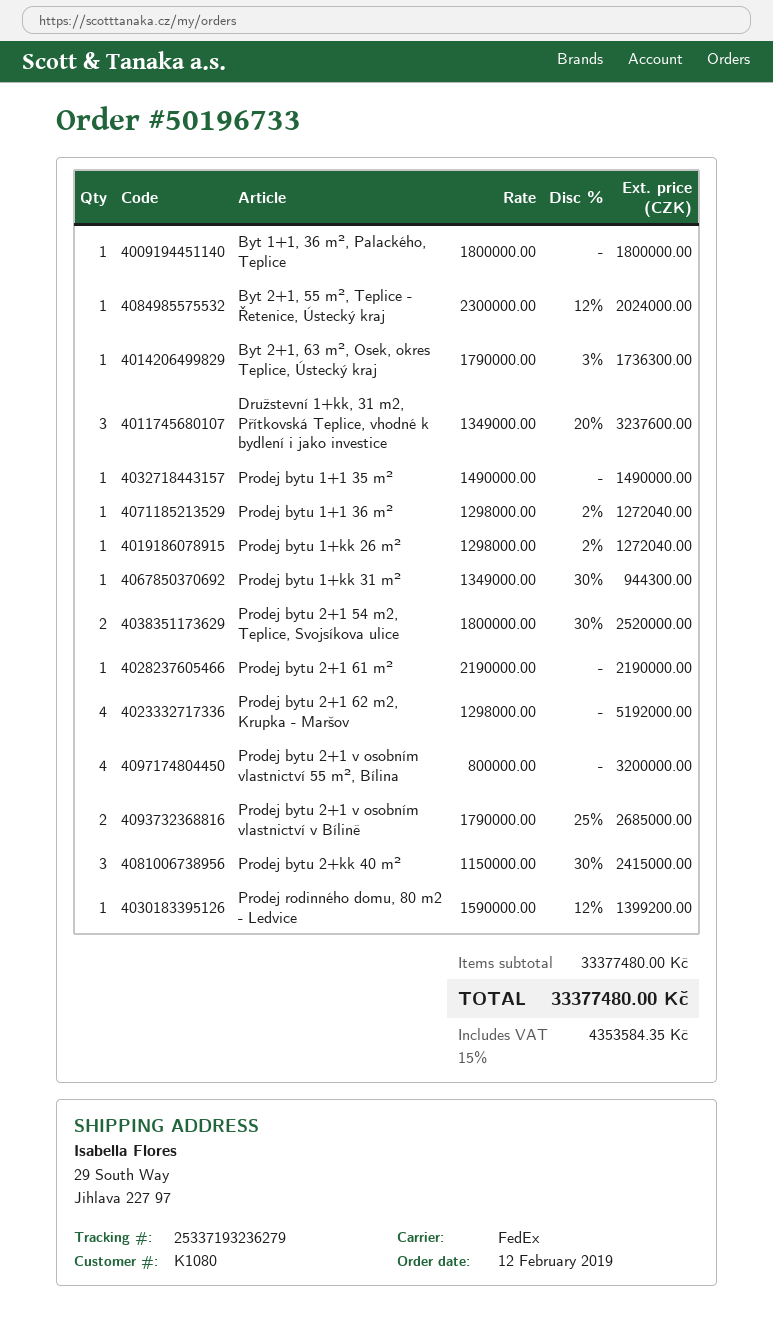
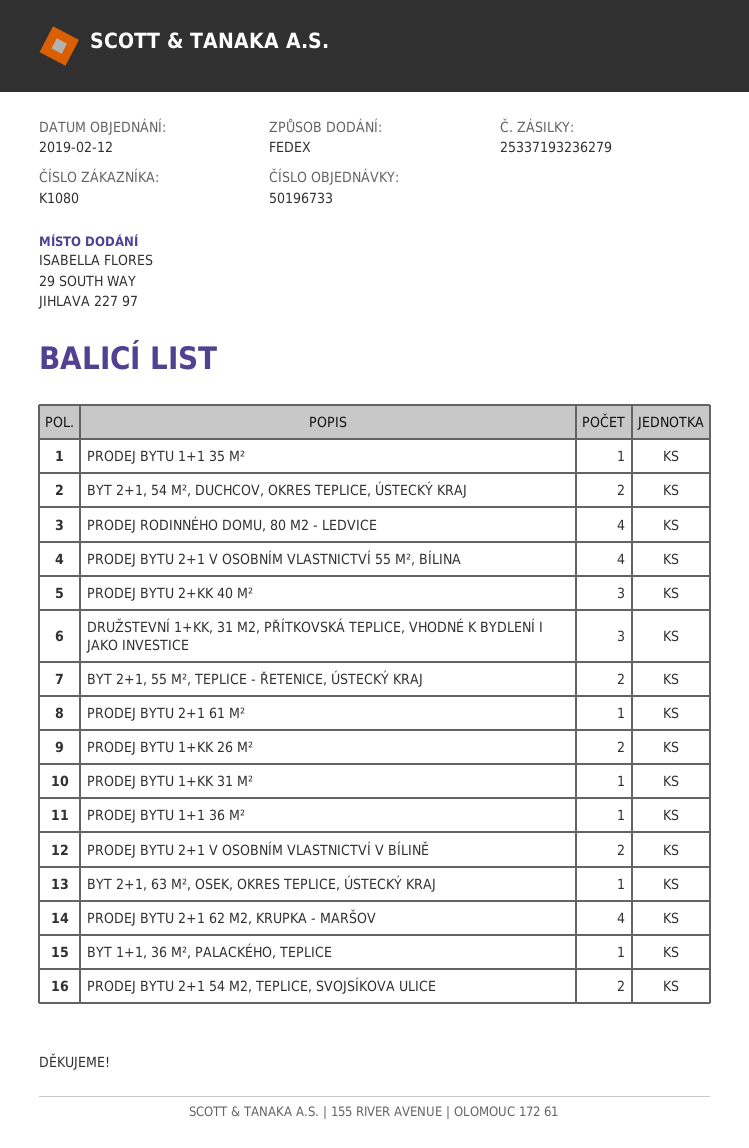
Byt 2+1, 55 m², Teplice - Řetenice, Ústecký kraj: 1 -> 2
Prodej bytu 1+kk 26 m²: 1 -> 2
Prodej rodinného domu, 80 m2 - Ledvice: 1 -> 4
BYT 2+1, 54 M², DUCHCOV, OKRES TEPLICE, ÚSTECKÝ KRAJ: none -> 2

